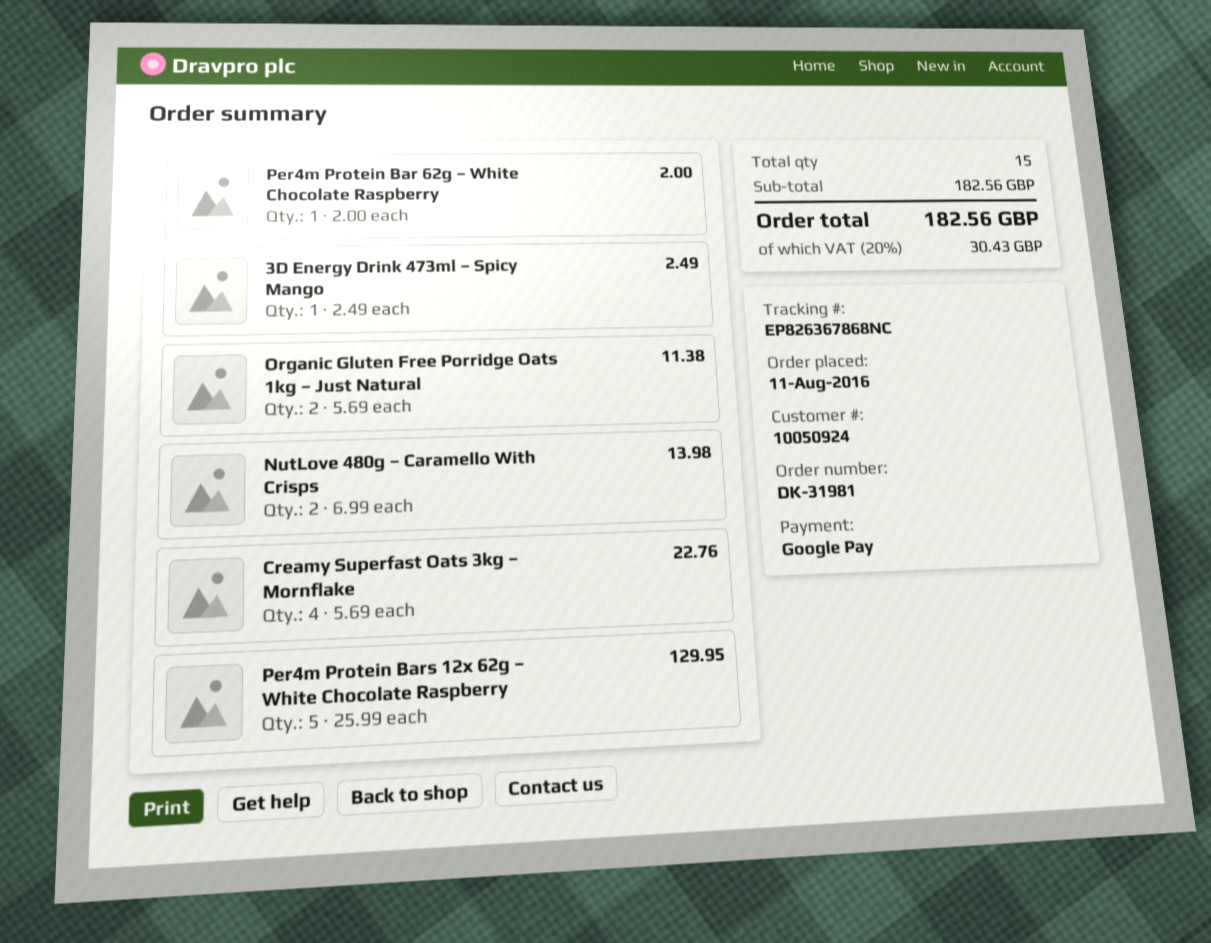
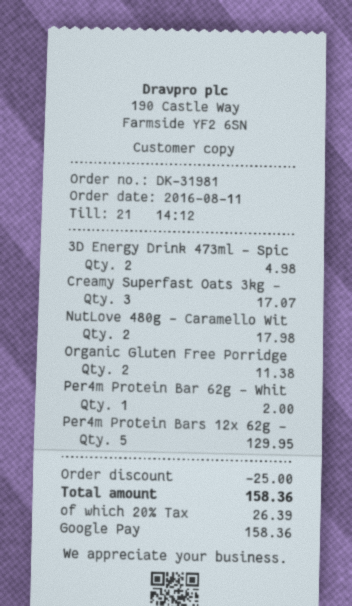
3D Energy Drink 473ml – Spicy Mango: 1 for 2.49 -> 2 for 4.98
NutLove 480g – Caramello With Crisps: 2 for 13.98 -> 2 for 17.98
Creamy Superfast Oats 3kg – Mornflake: 4 for 22.76 -> 3 for 17.07
discount: none -> 25.00
tax: 20% = 30.43 -> 20% = 26.39
total: 182.56 -> 158.36

